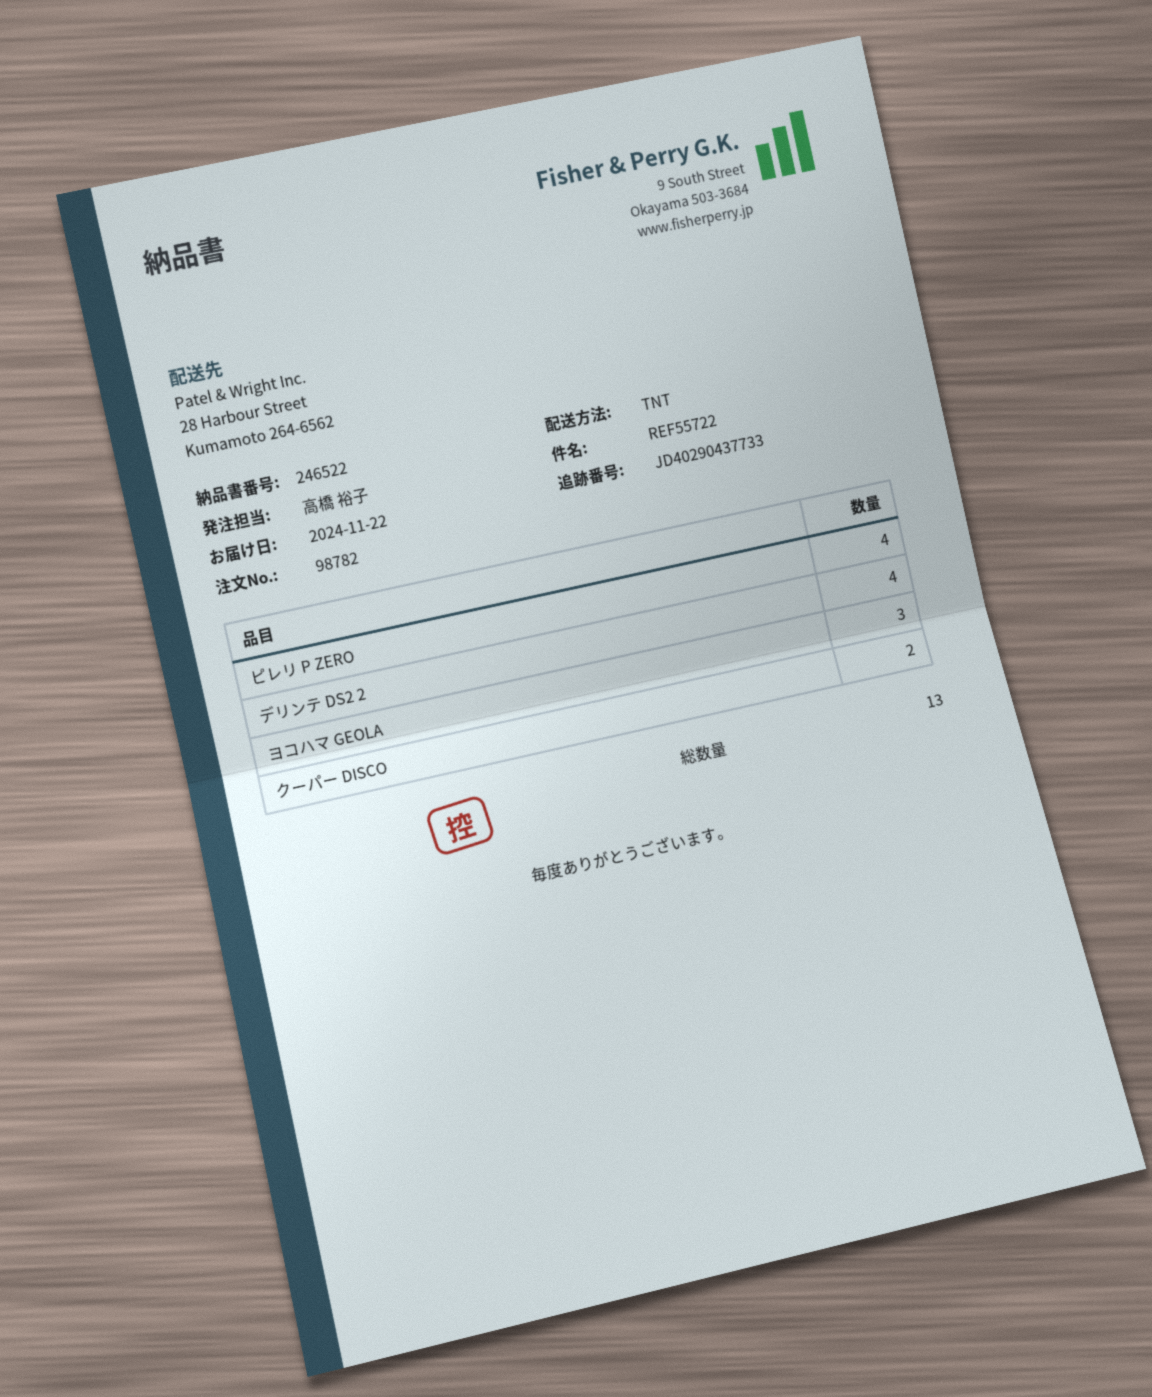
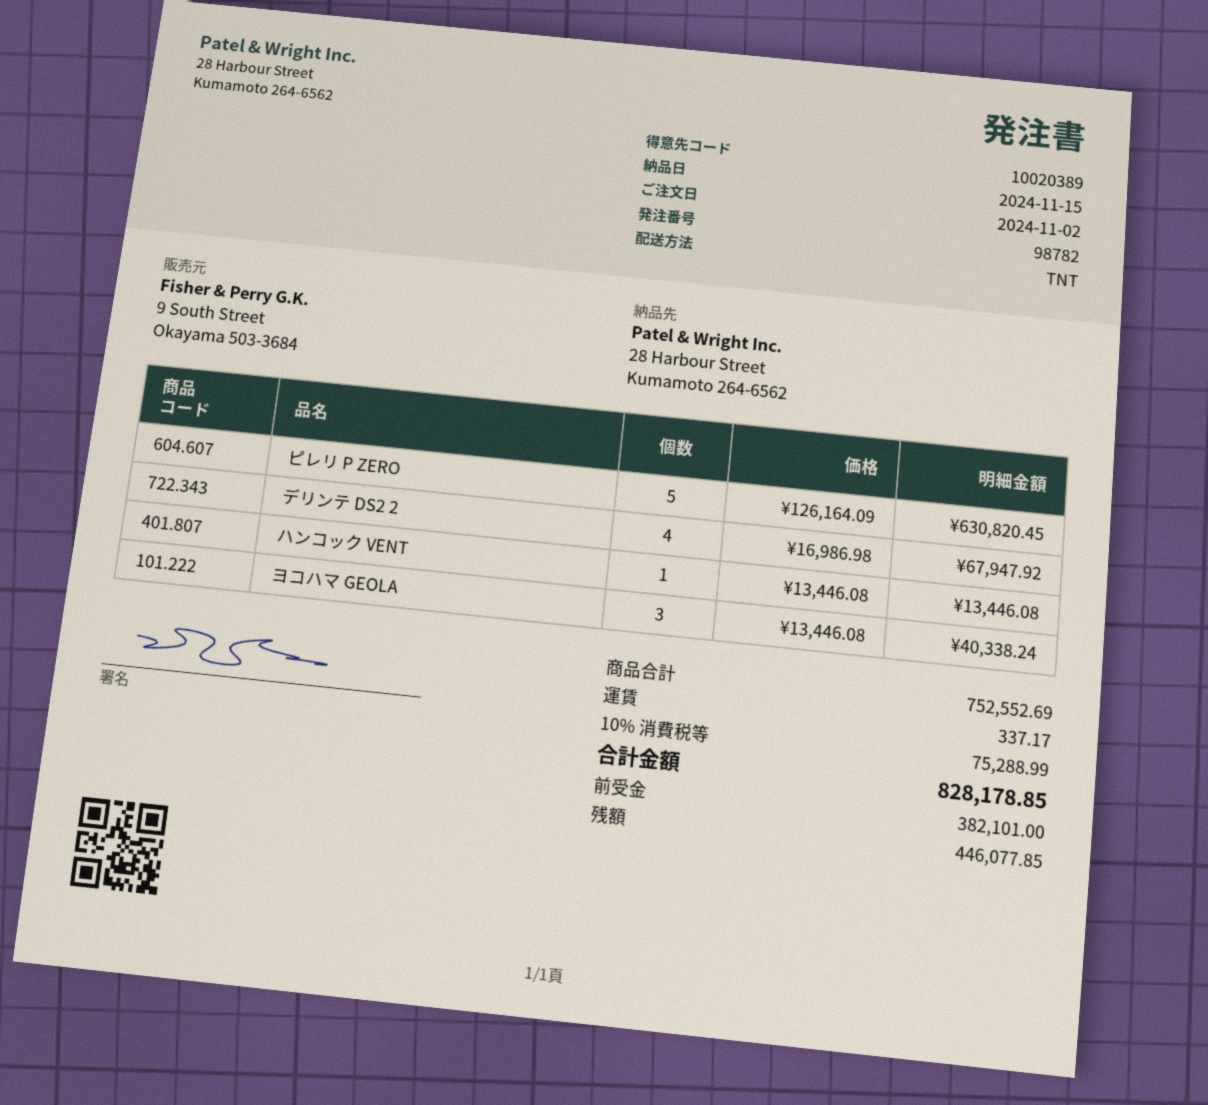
delivery date: 2024-11-22 -> 2024-11-15
ピレリ P ZERO: 4 -> 5
クーパー DISCO: 2 -> none
ハンコック VENT: none -> 1

